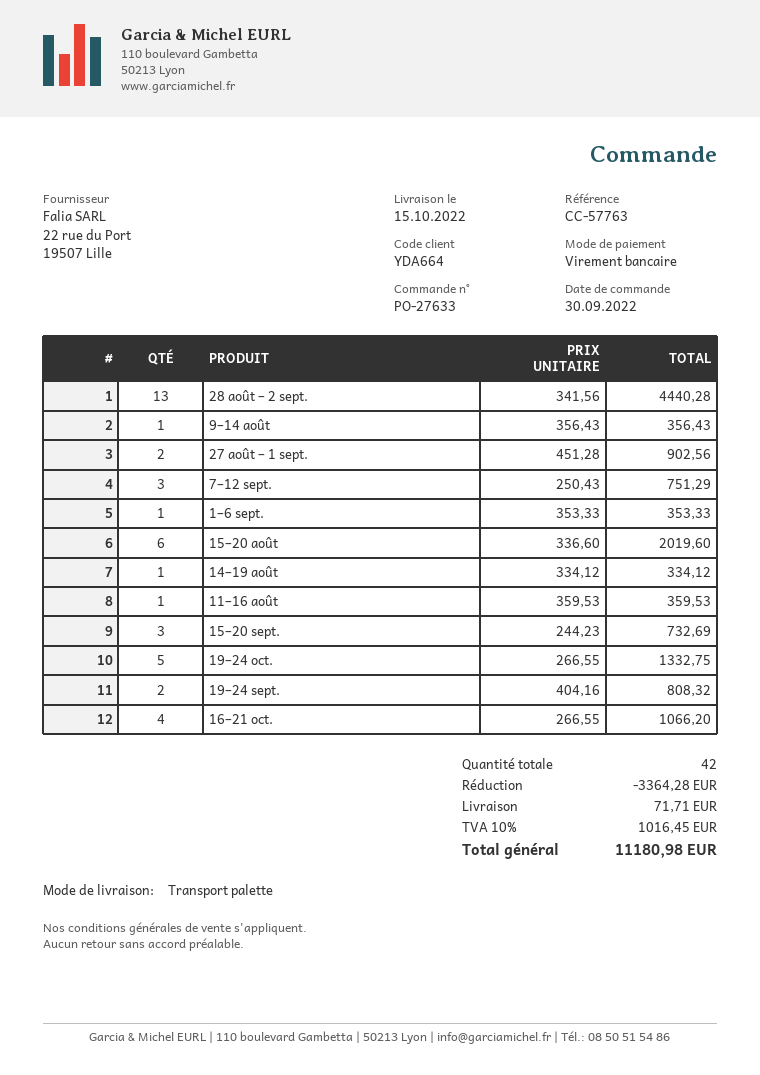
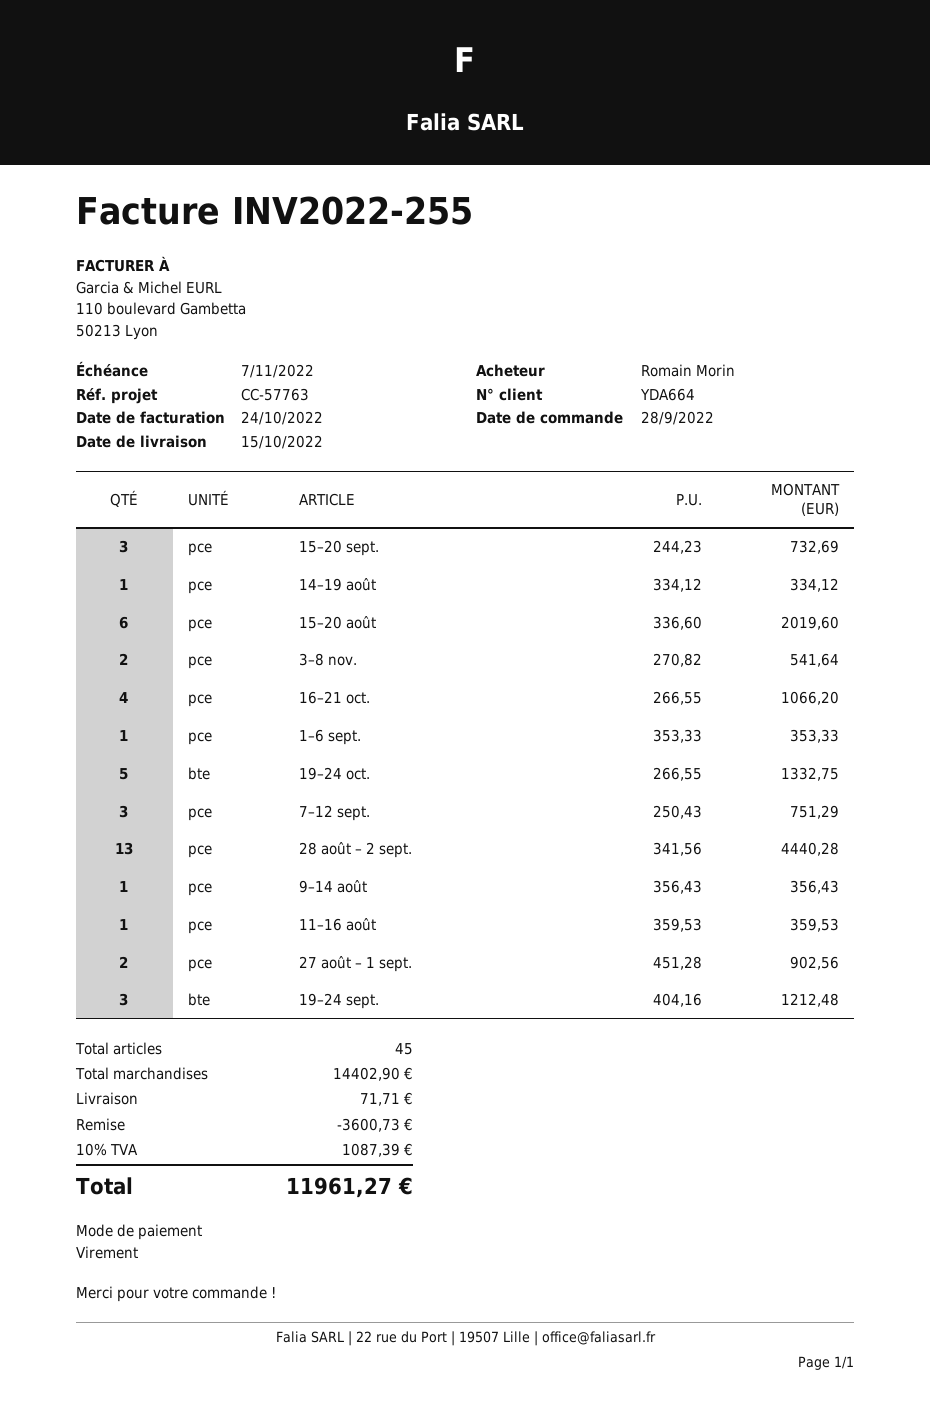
order date: 2022-09-30 -> 2022-09-28
19–24 sept.: 2 x 404.16 = 808.32 -> 3 x 404.16 = 1212.48
3–8 nov.: none -> 2 x 270.82 = 541.64
total quantity: 42 -> 45
discount: 3364.28 -> 3600.73
tax: 10% = 1016.45 -> 10% = 1087.39
total: 11180.98 -> 11961.27

